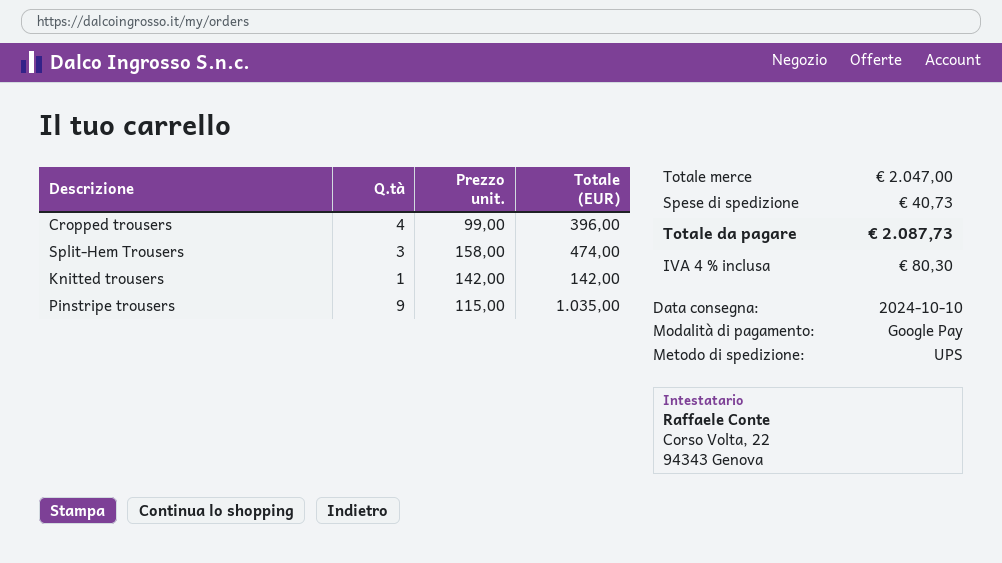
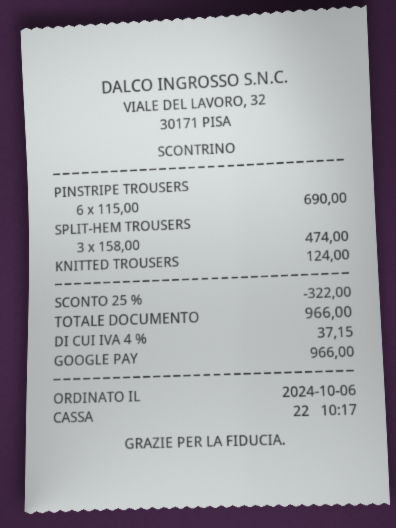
Cropped trousers: 4 x 99.00 = 396.00 -> none
Knitted trousers: 1 x 142.00 = 142.00 -> 1 x 124.00 = 124.00
Pinstripe trousers: 9 x 115.00 = 1035.00 -> 6 x 115.00 = 690.00
discount: none -> 25% = 322.00
shipping: 40.73 -> none
tax: 4% = 80.30 -> 4% = 37.15
total: 2087.73 -> 966.00

